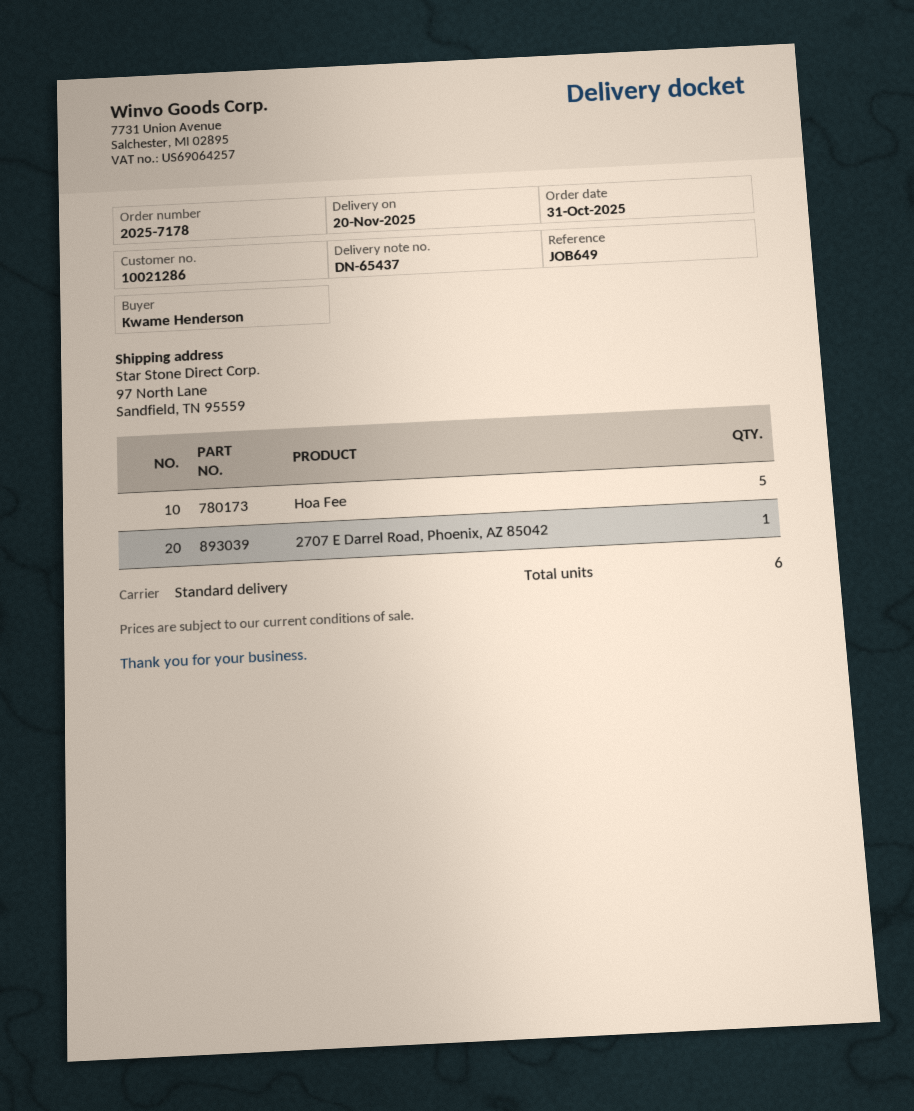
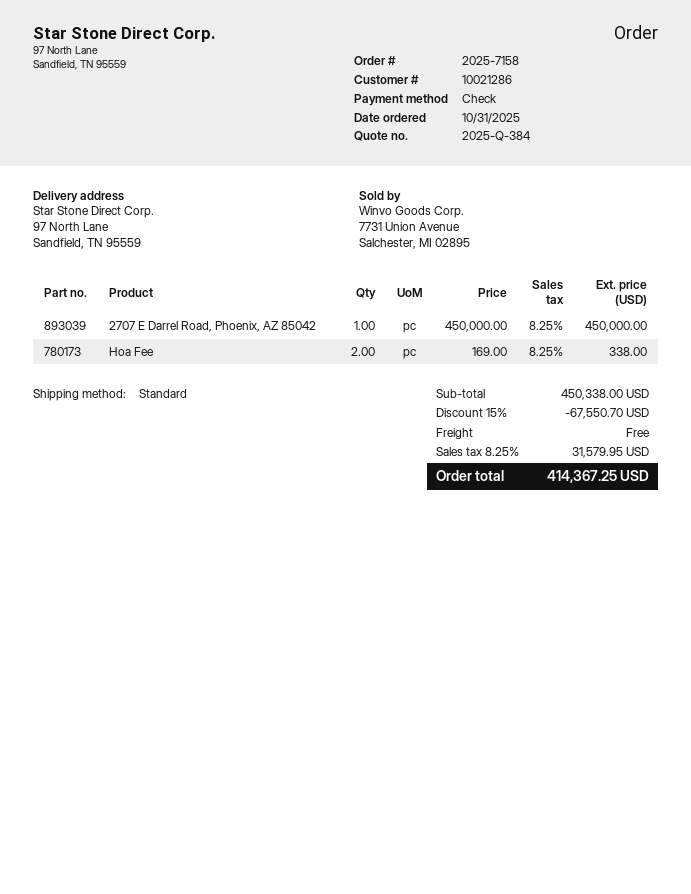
order number: 2025-7178 -> 2025-7158
Hoa Fee: 5 -> 2

